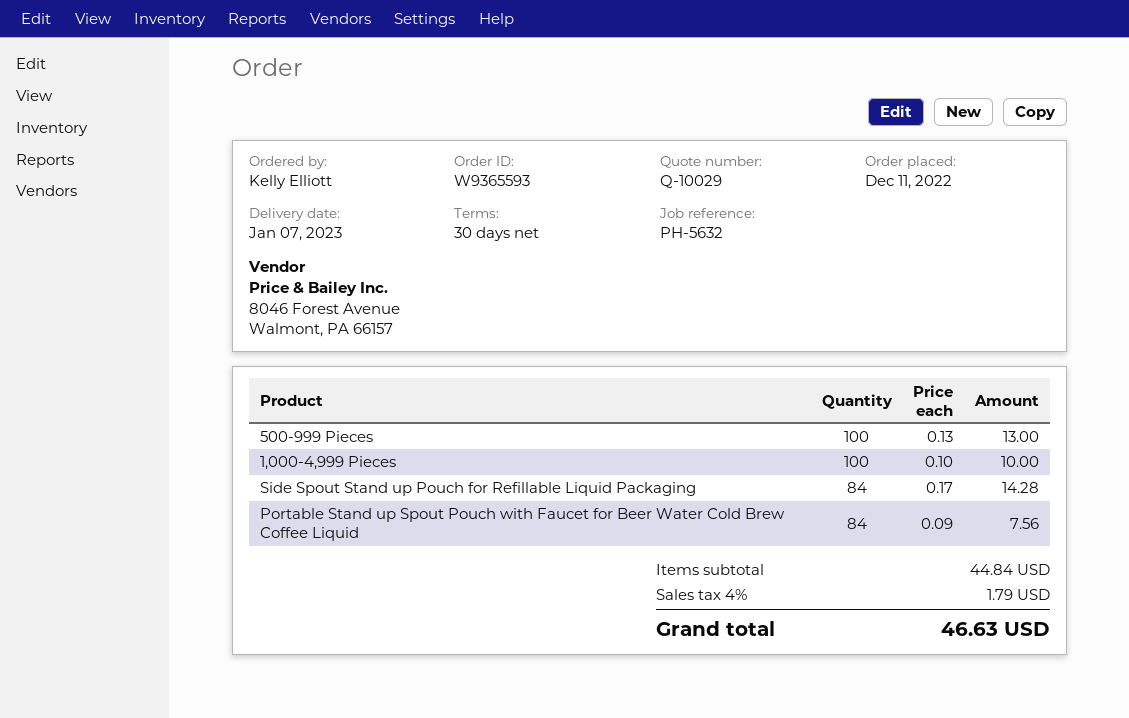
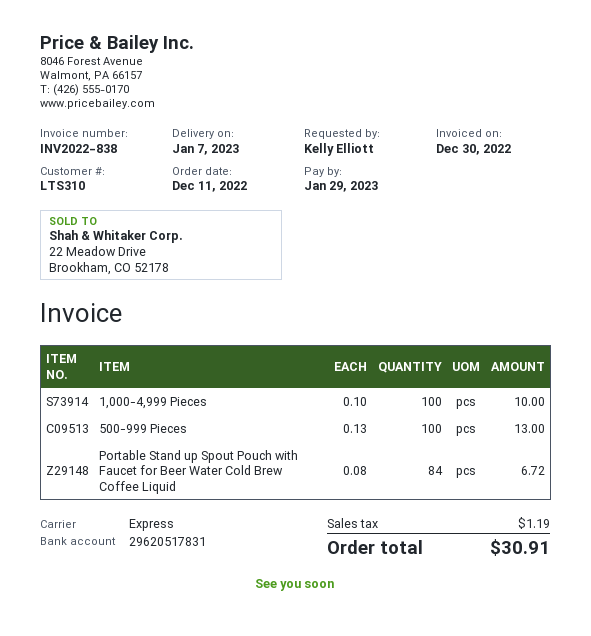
Side Spout Stand up Pouch for Refillable Liquid Packaging: 84 x 0.17 = 14.28 -> none
Portable Stand up Spout Pouch with Faucet for Beer Water Cold Brew Coffee Liquid: 84 x 0.09 = 7.56 -> 84 x 0.08 = 6.72
tax: 1.79 -> 1.19
total: 46.63 -> 30.91

